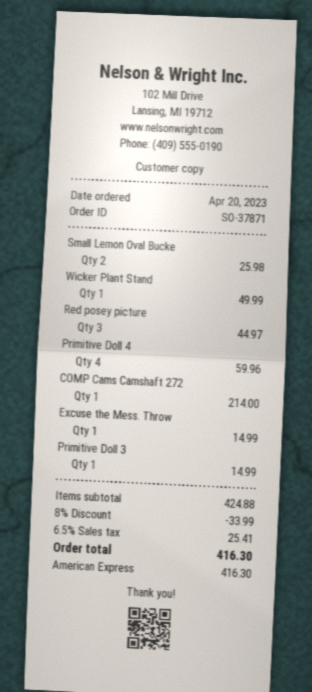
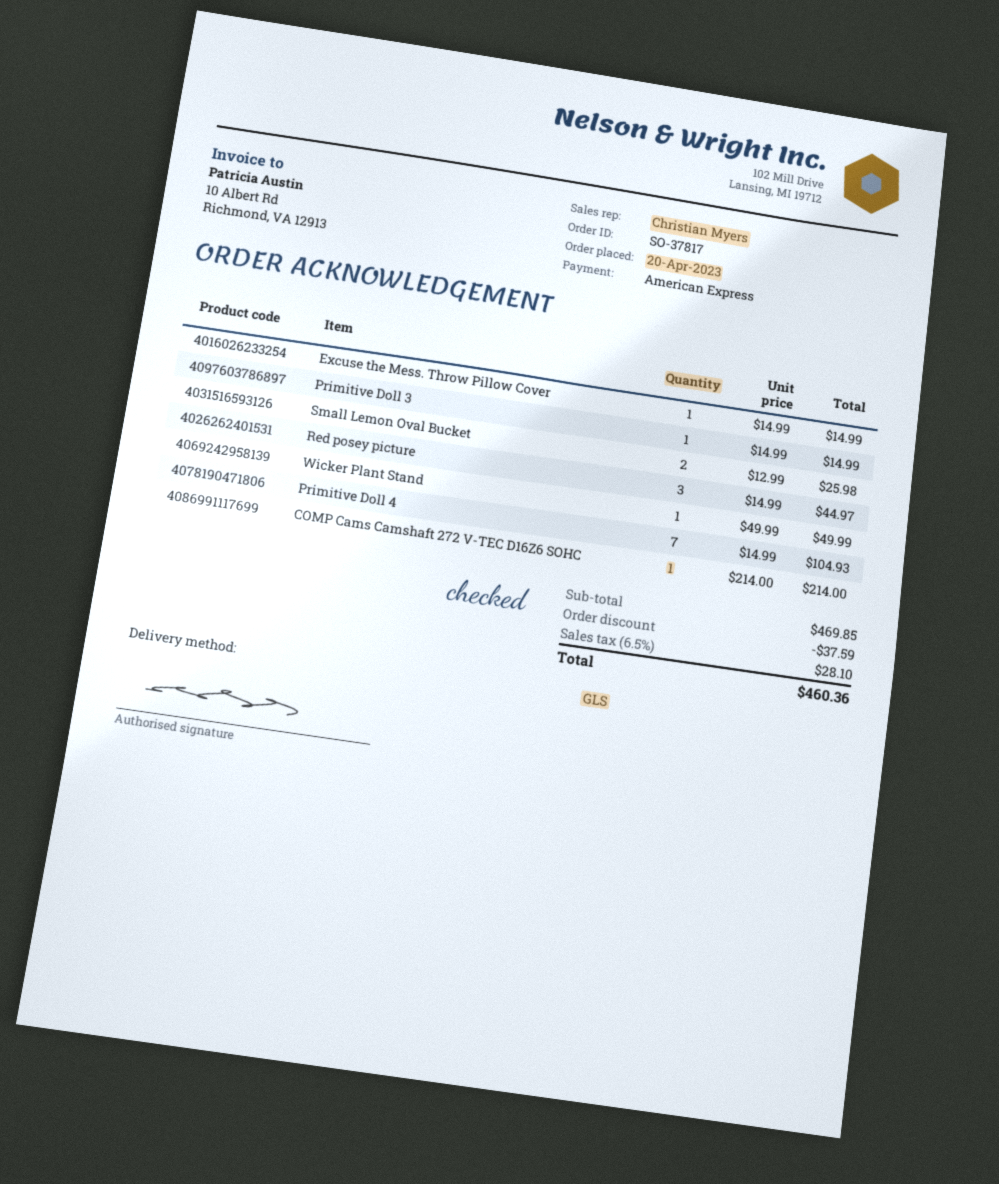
order number: SO-37871 -> SO-37817
Primitive Doll 4: 4 for 59.96 -> 7 for 104.93
subtotal: 424.88 -> 469.85
discount: 33.99 -> 37.59
tax: 6.5% = 25.41 -> 6.5% = 28.10
total: 416.30 -> 460.36

